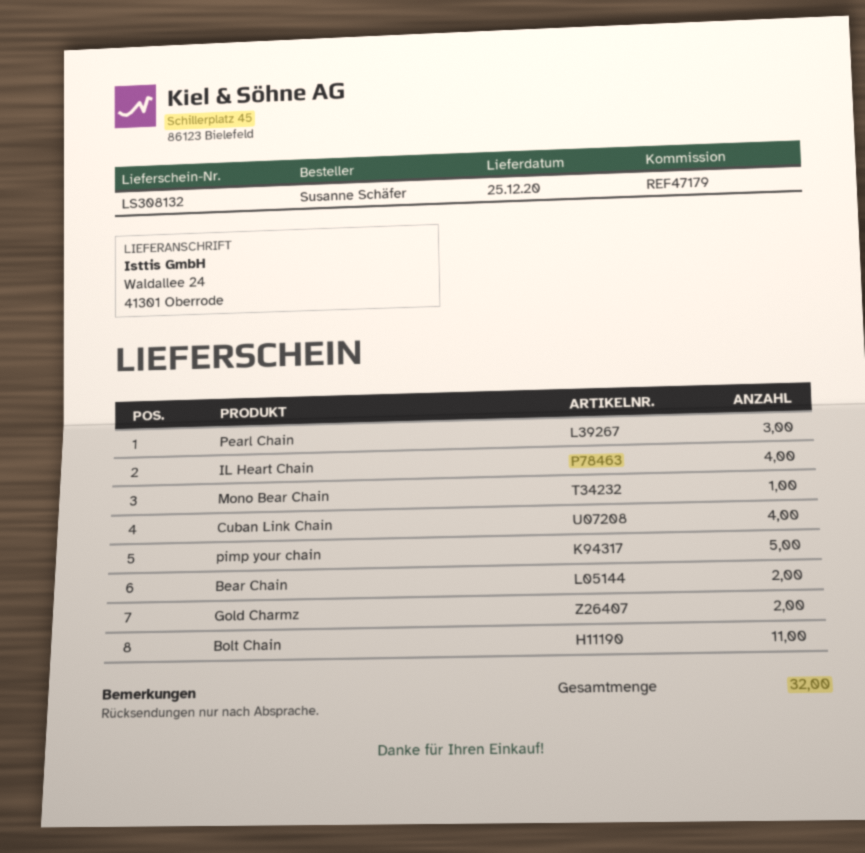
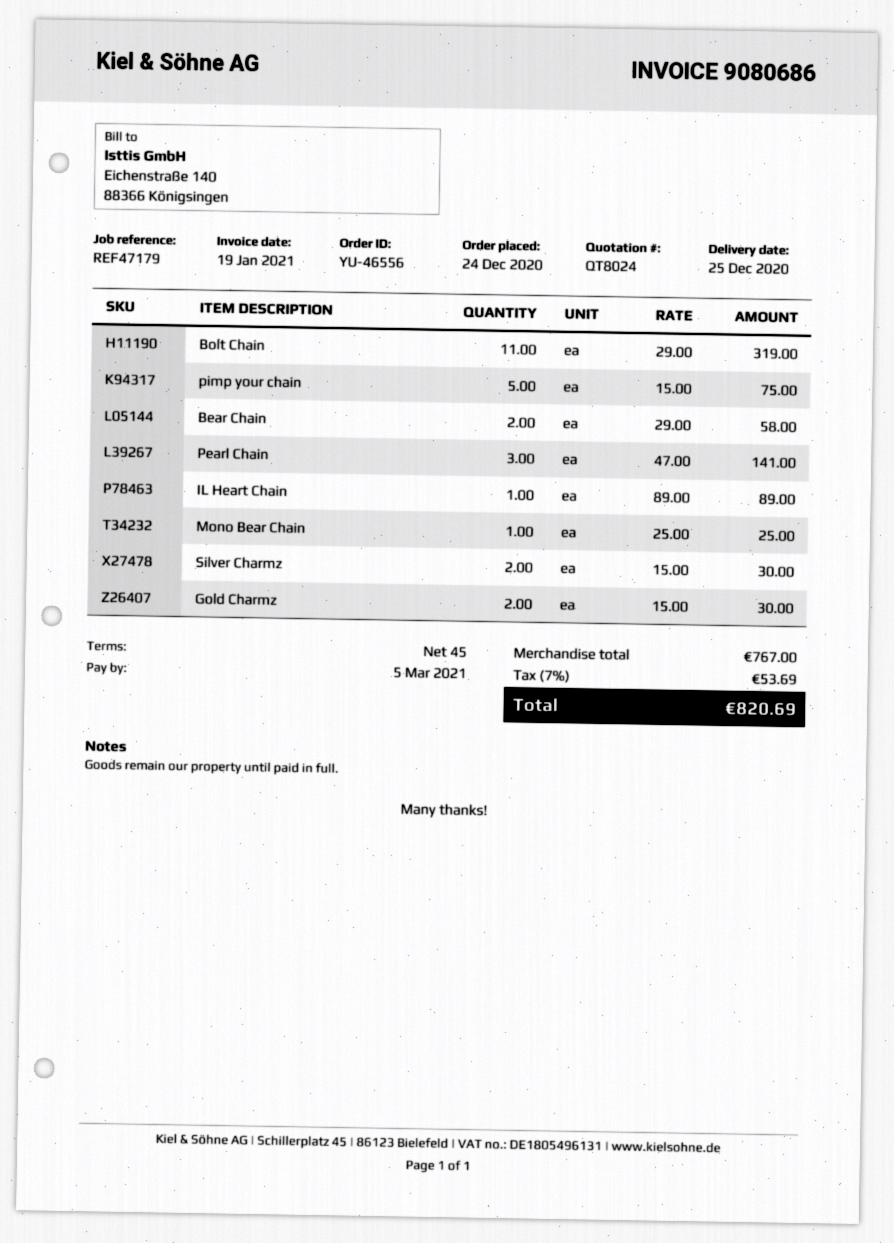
IL Heart Chain: 4 -> 1
Cuban Link Chain: 4 -> none
Silver Charmz: none -> 2

